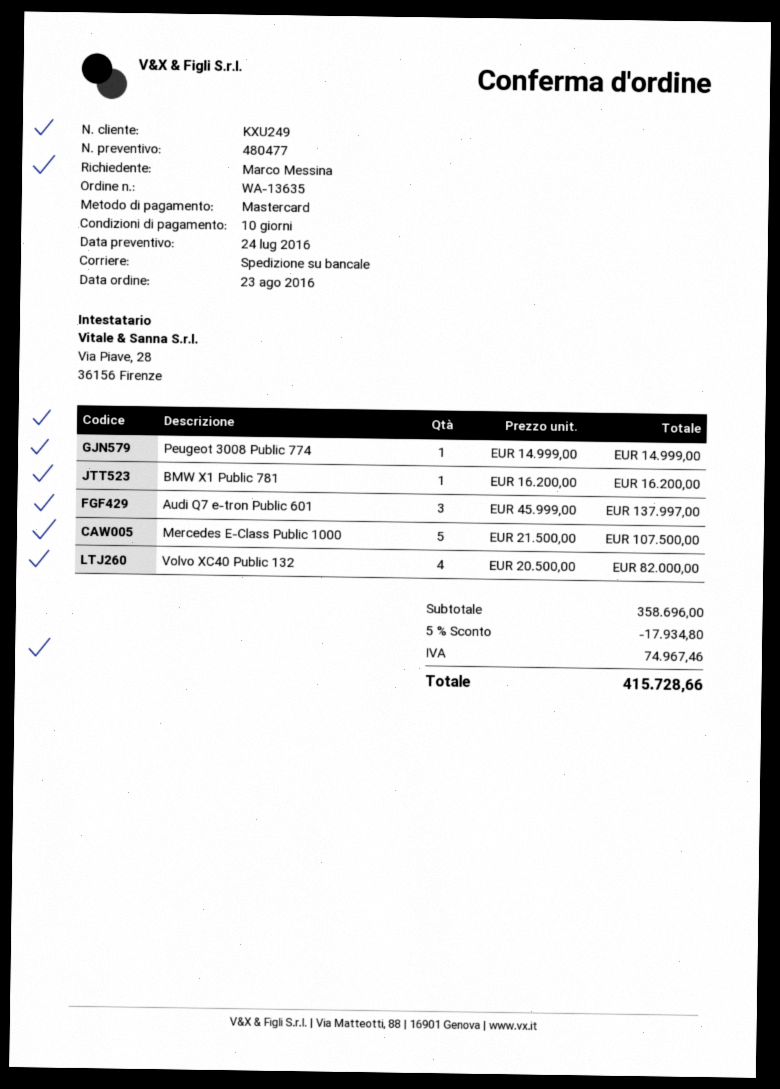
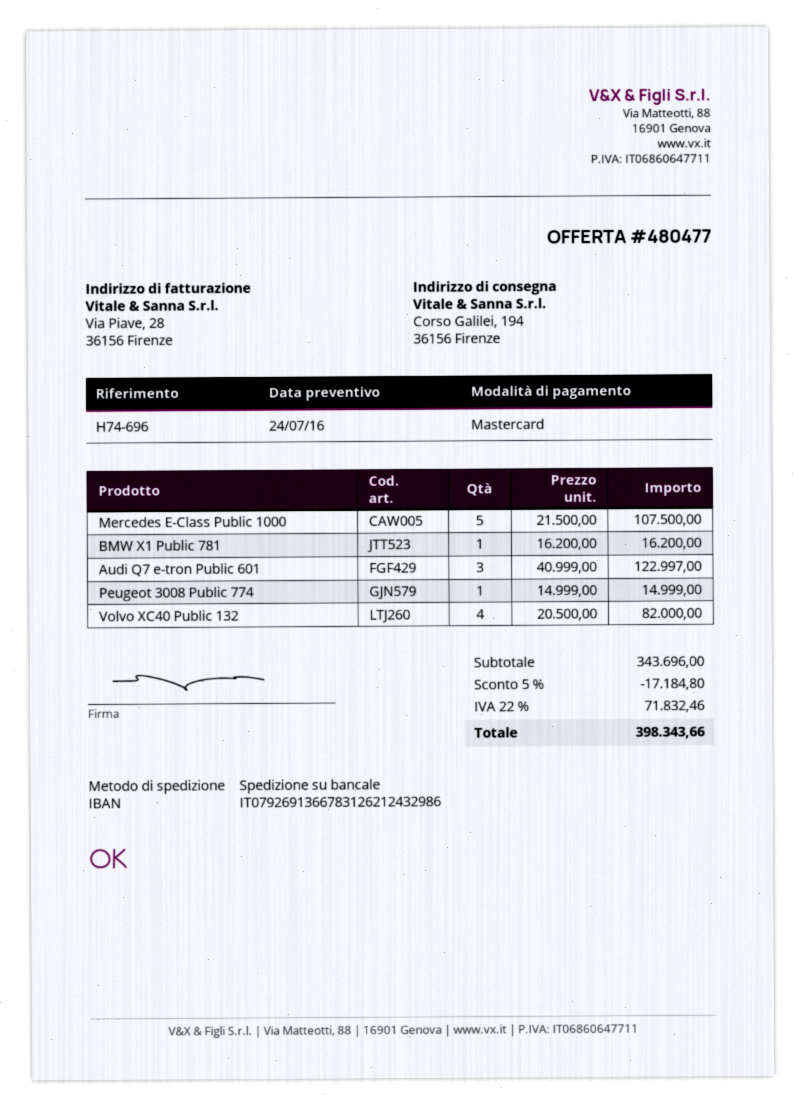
Audi Q7 e-tron Public 601: 3 x 45999.00 = 137997.00 -> 3 x 40999.00 = 122997.00
subtotal: 358696.00 -> 343696.00
discount: 5% = 17934.80 -> 5% = 17184.80
tax: 74967.46 -> 71832.46
total: 415728.66 -> 398343.66

